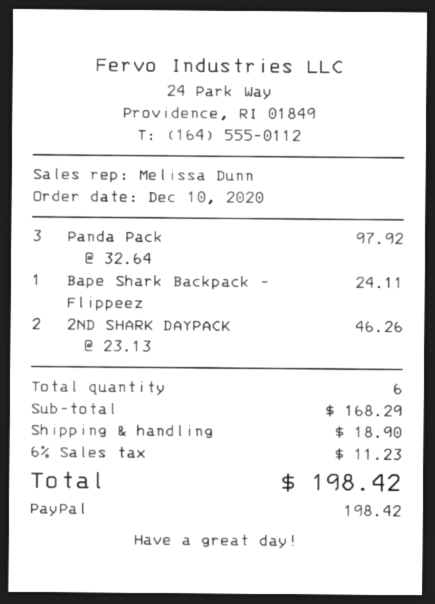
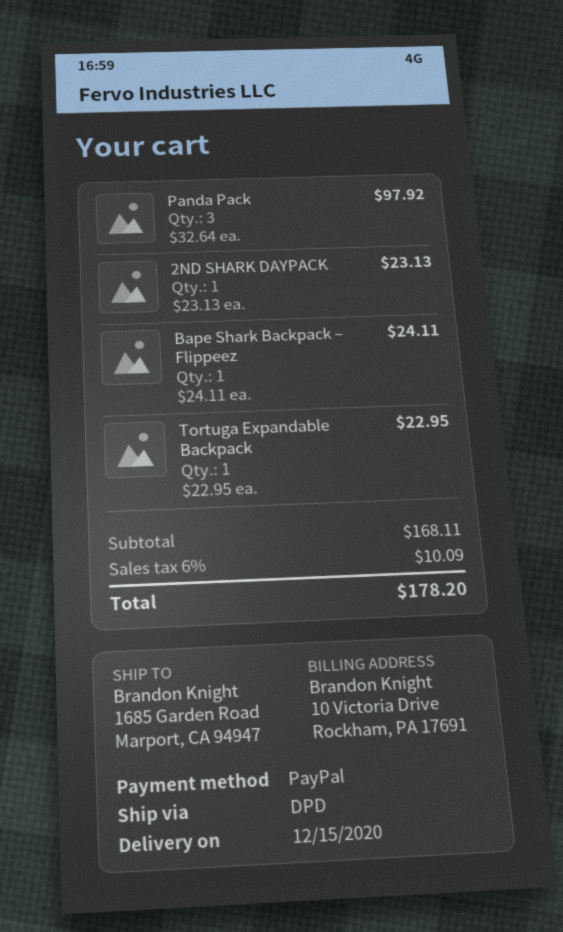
2ND SHARK DAYPACK: 2 x 23.13 = 46.26 -> 1 x 23.13 = 23.13
Tortuga Expandable Backpack: none -> 1 x 22.95 = 22.95
subtotal: 168.29 -> 168.11
shipping: 18.90 -> none
tax: 6% = 11.23 -> 6% = 10.09
total: 198.42 -> 178.20

